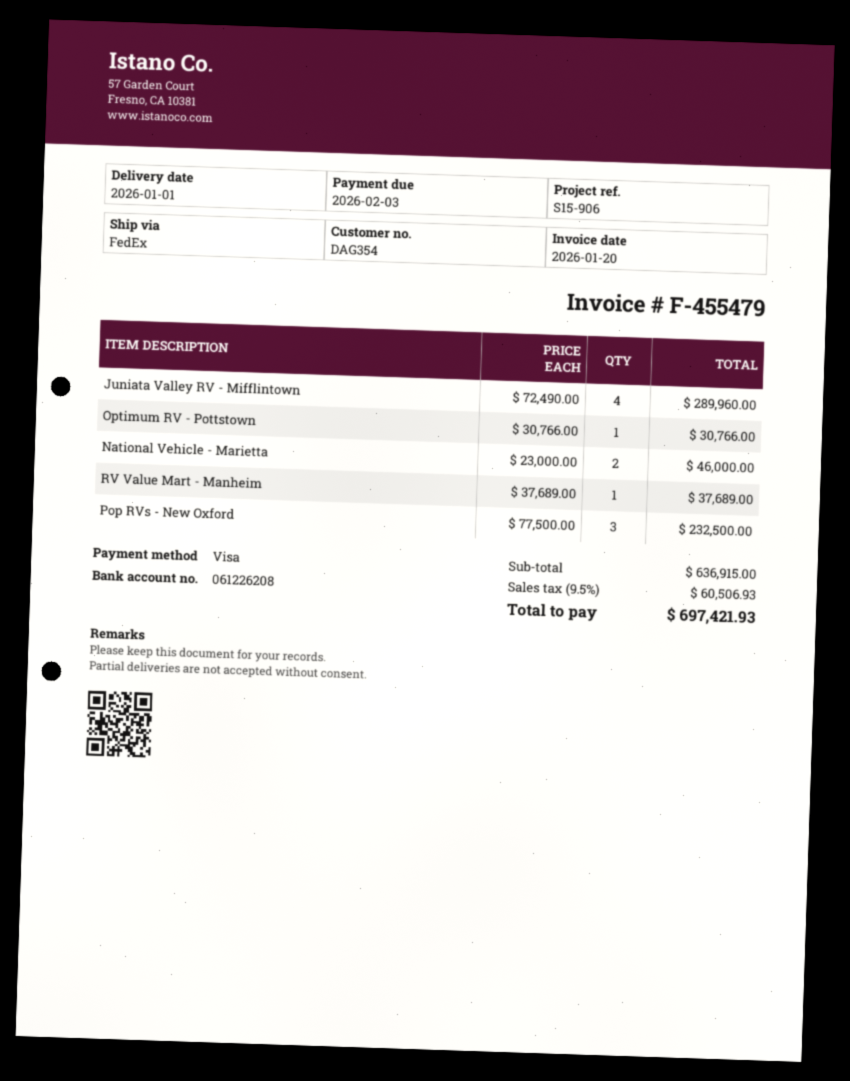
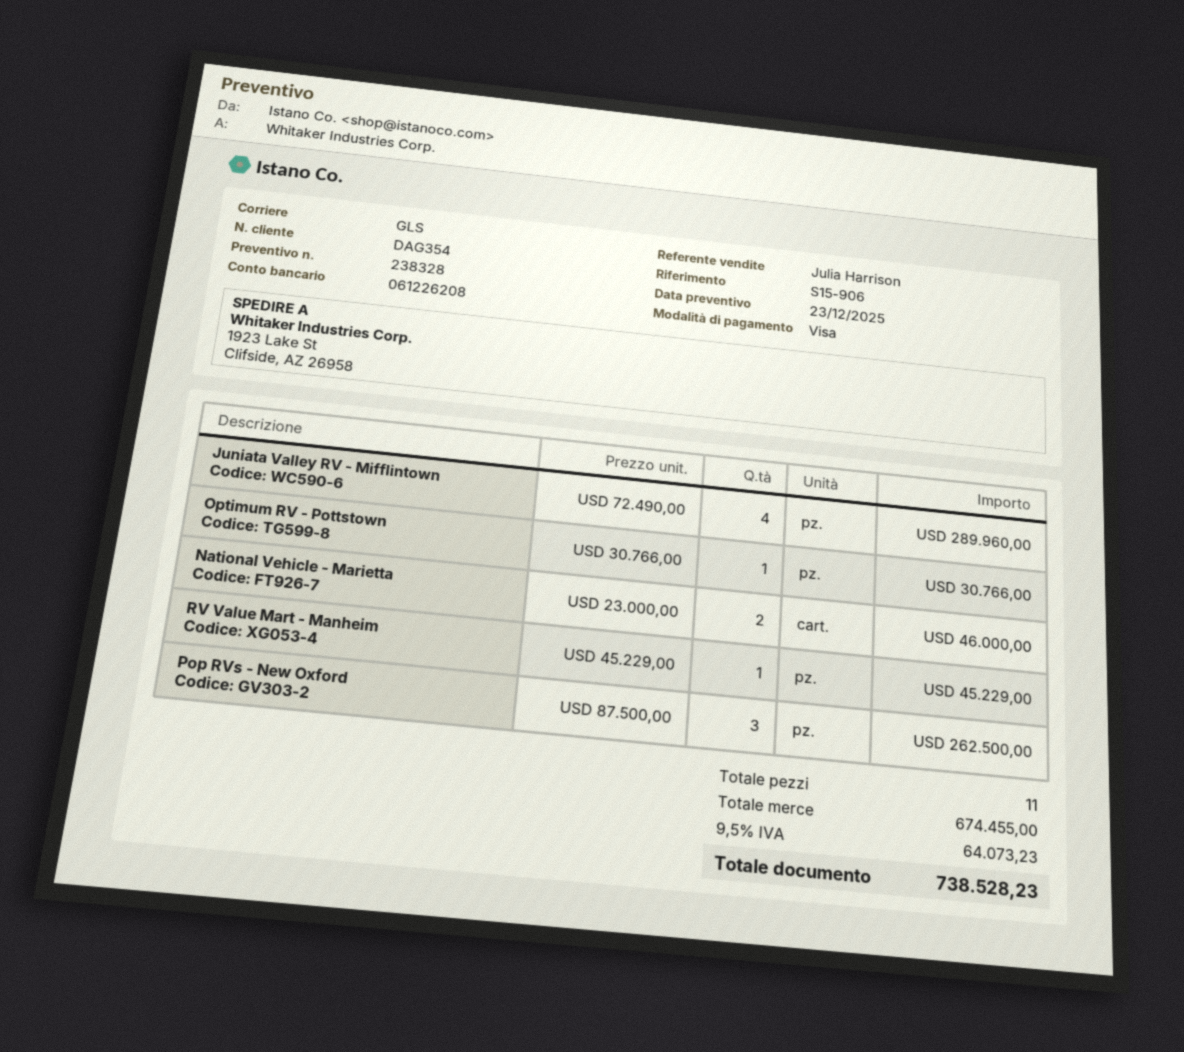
shipping method: FedEx -> GLS
RV Value Mart - Manheim: 1 x 37689.00 = 37689.00 -> 1 x 45229.00 = 45229.00
Pop RVs - New Oxford: 3 x 77500.00 = 232500.00 -> 3 x 87500.00 = 262500.00
subtotal: 636915.00 -> 674455.00
tax: 9.5% = 60506.93 -> 9.5% = 64073.23
total: 697421.93 -> 738528.23

